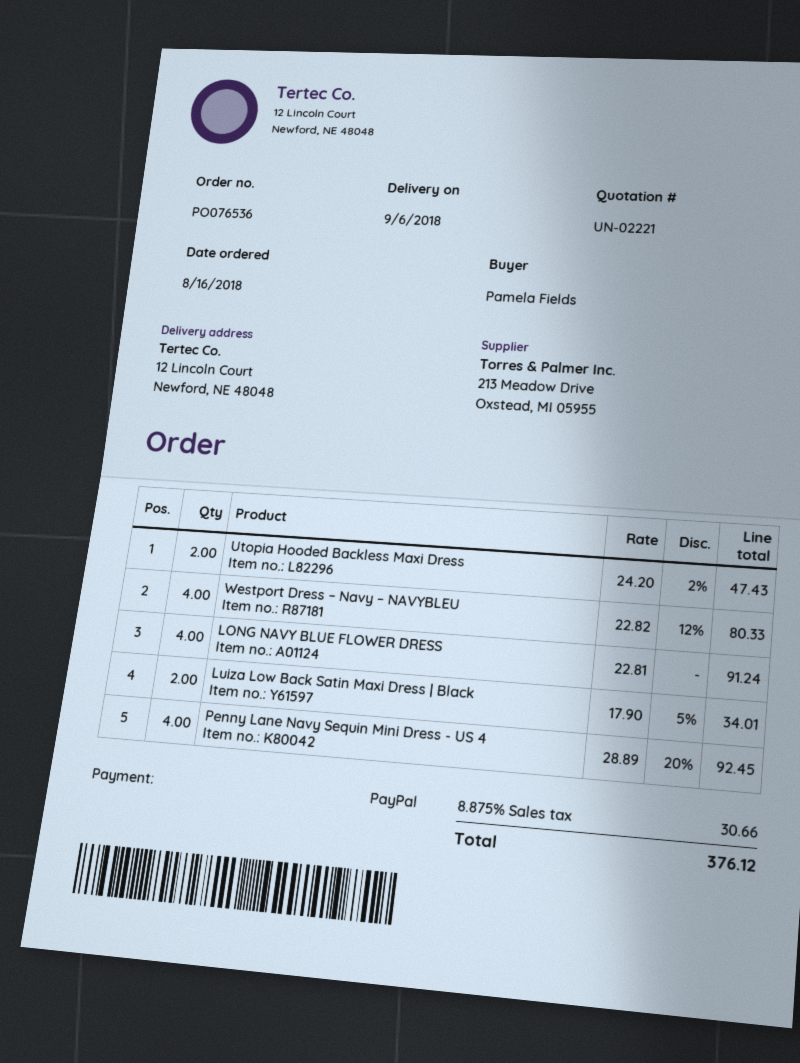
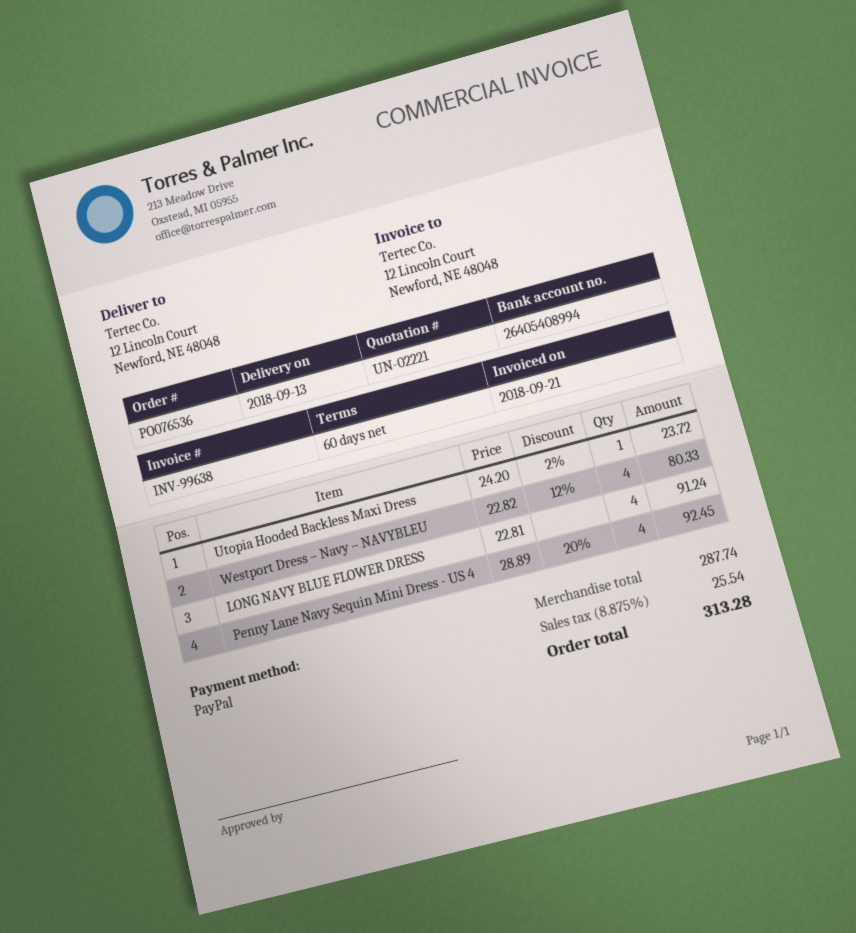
delivery date: 2018-09-06 -> 2018-09-13
Utopia Hooded Backless Maxi Dress: 2 x 24.20 - 2% = 47.43 -> 1 x 24.20 - 2% = 23.72
Luiza Low Back Satin Maxi Dress | Black: 2 x 17.90 - 5% = 34.01 -> none
tax: 8.875% = 30.66 -> 8.875% = 25.54
total: 376.12 -> 313.28

